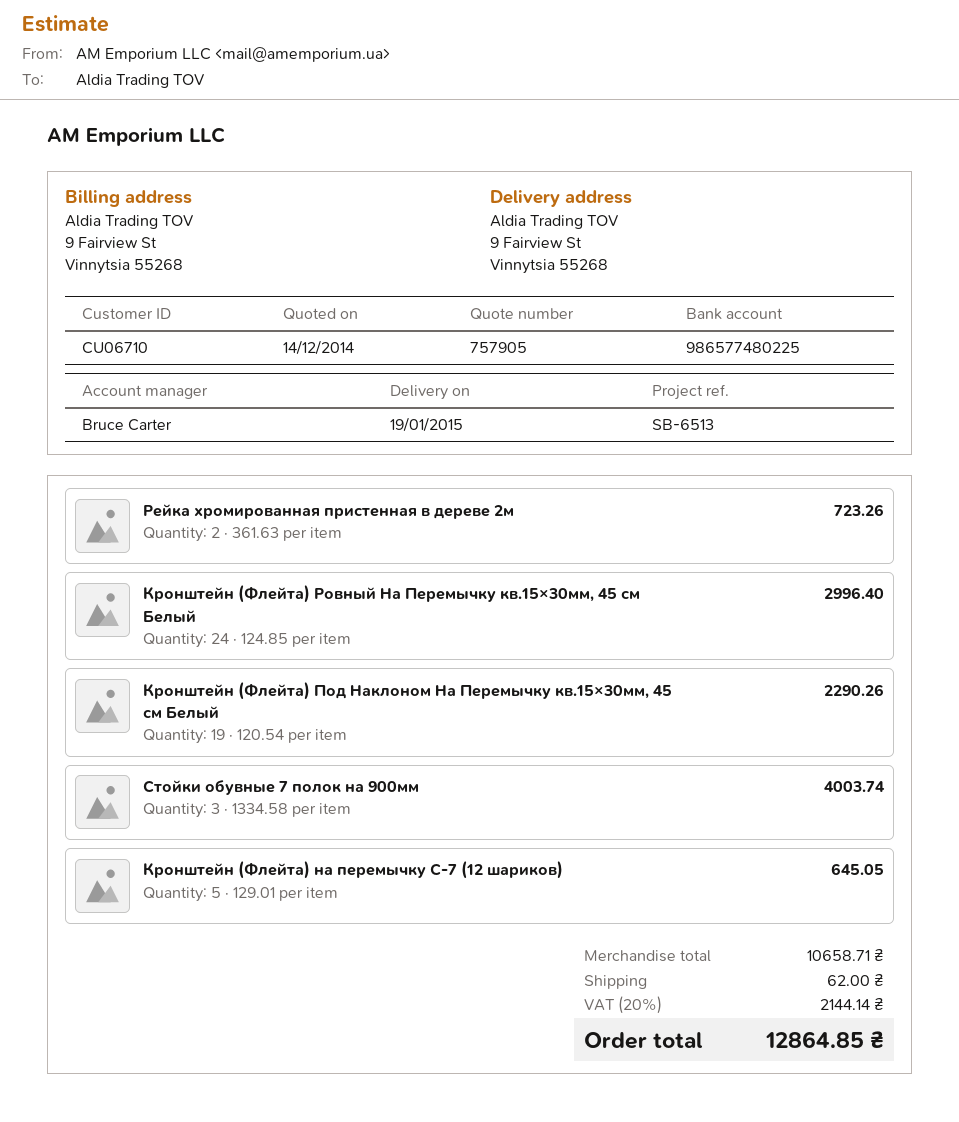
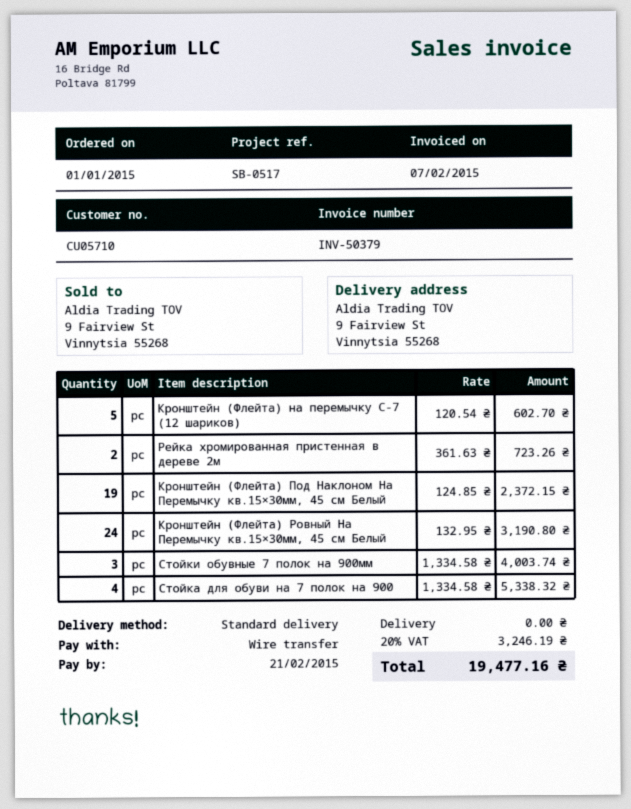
customer number: CU06710 -> CU05710
reference: SB-6513 -> SB-0517
Кронштейн (Флейта) Ровный На Перемычку кв.15×30мм, 45 см Белый: 24 x 124.85 = 2996.40 -> 24 x 132.95 = 3190.80
Кронштейн (Флейта) Под Наклоном На Перемычку кв.15×30мм, 45 см Белый: 19 x 120.54 = 2290.26 -> 19 x 124.85 = 2372.15
Кронштейн (Флейта) на перемычку С-7 (12 шариков): 5 x 129.01 = 645.05 -> 5 x 120.54 = 602.70
Стойка для обуви на 7 полок на 900: none -> 4 x 1334.58 = 5338.32
shipping: 62.00 -> 0.00
tax: 20% = 2144.14 -> 20% = 3246.19
total: 12864.85 -> 19477.16

